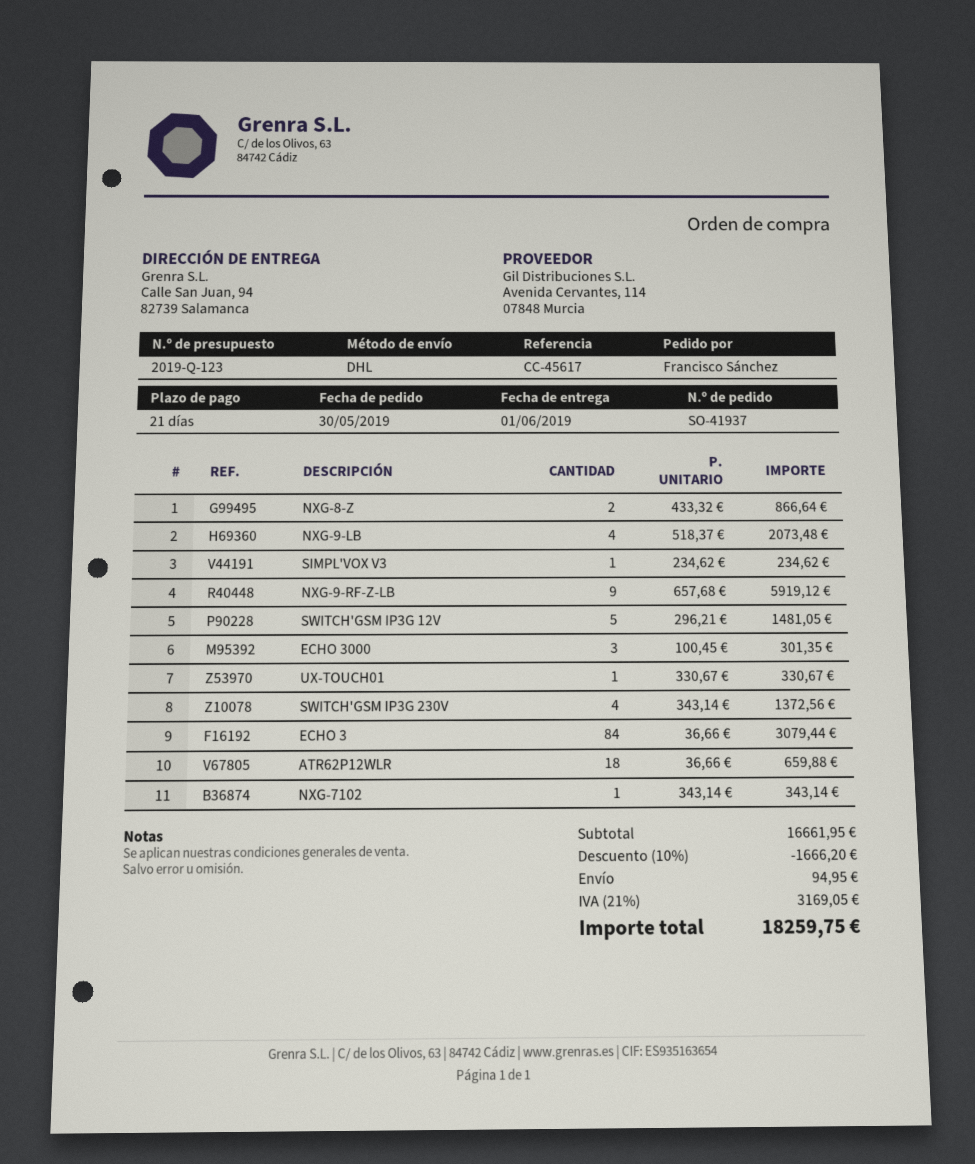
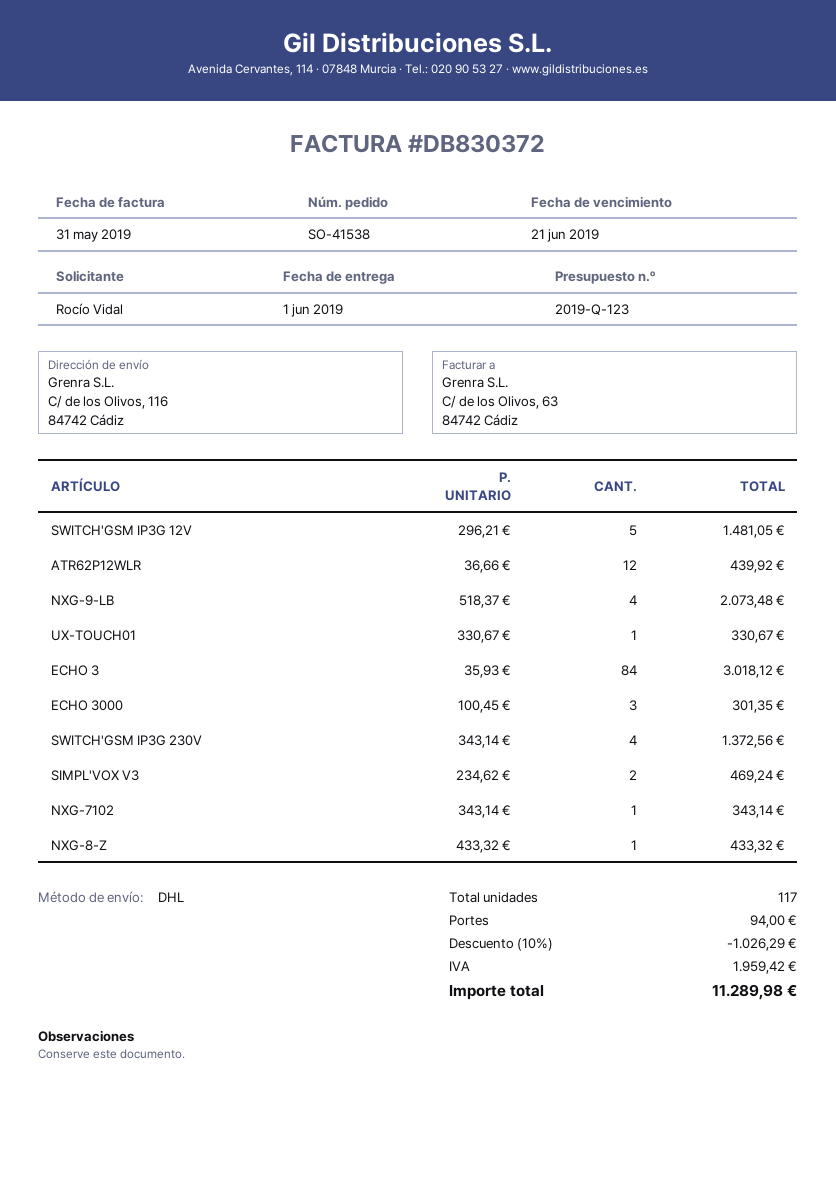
order number: SO-41937 -> SO-41538
ordered by: Francisco Sánchez -> Rocío Vidal
ship to: Calle San Juan, 94, 82739 Salamanca -> C/ de los Olivos, 116, 84742 Cádiz
NXG-8-Z: 2 x 433.32 = 866.64 -> 1 x 433.32 = 433.32
SIMPL'VOX V3: 1 x 234.62 = 234.62 -> 2 x 234.62 = 469.24
NXG-9-RF-Z-LB: 9 x 657.68 = 5919.12 -> none
ECHO 3: 84 x 36.66 = 3079.44 -> 84 x 35.93 = 3018.12
ATR62P12WLR: 18 x 36.66 = 659.88 -> 12 x 36.66 = 439.92
discount: 10% = 1666.20 -> 10% = 1026.29
shipping: 94.95 -> 94.00
tax: 3169.05 -> 1959.42
total: 18259.75 -> 11289.98

